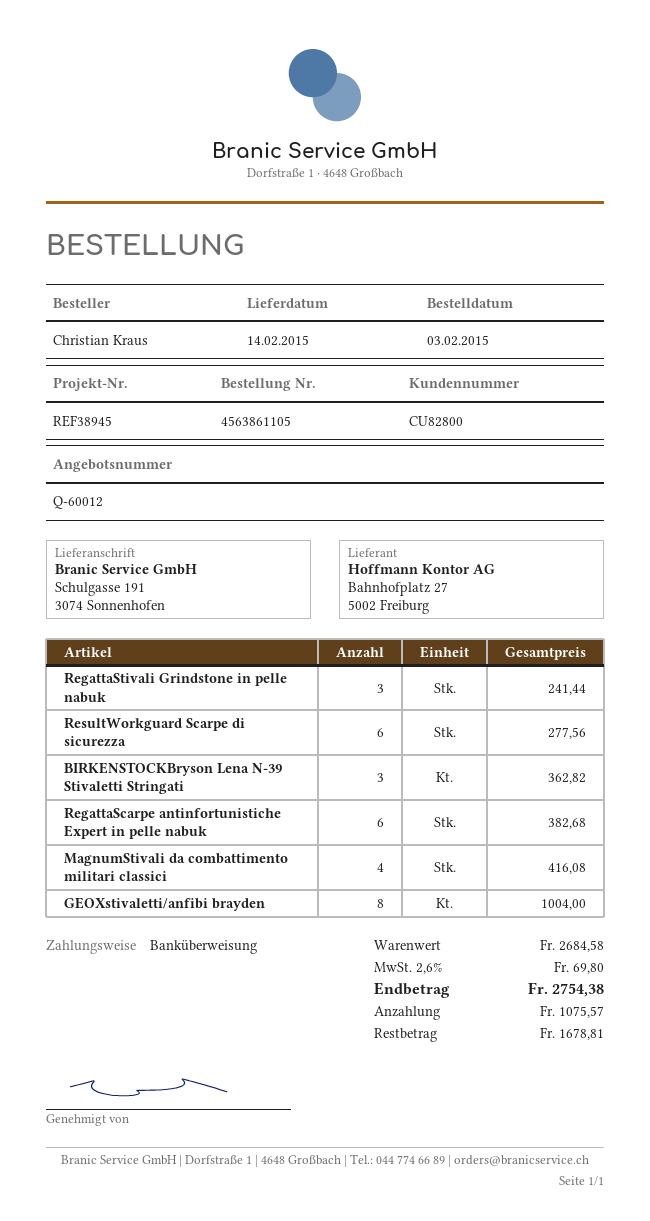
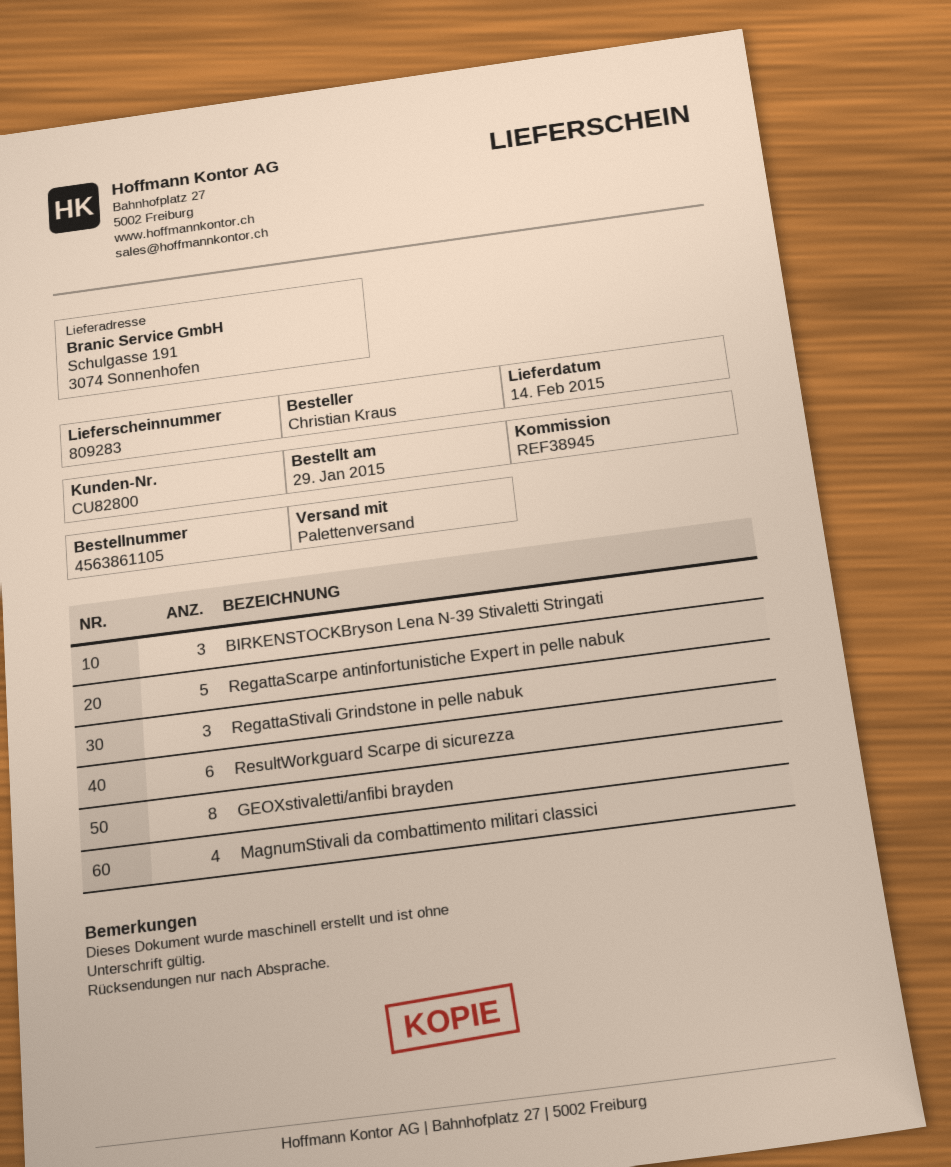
order date: 2015-02-03 -> 2015-01-29
RegattaScarpe antinfortunistiche Expert in pelle nabuk: 6 -> 5

